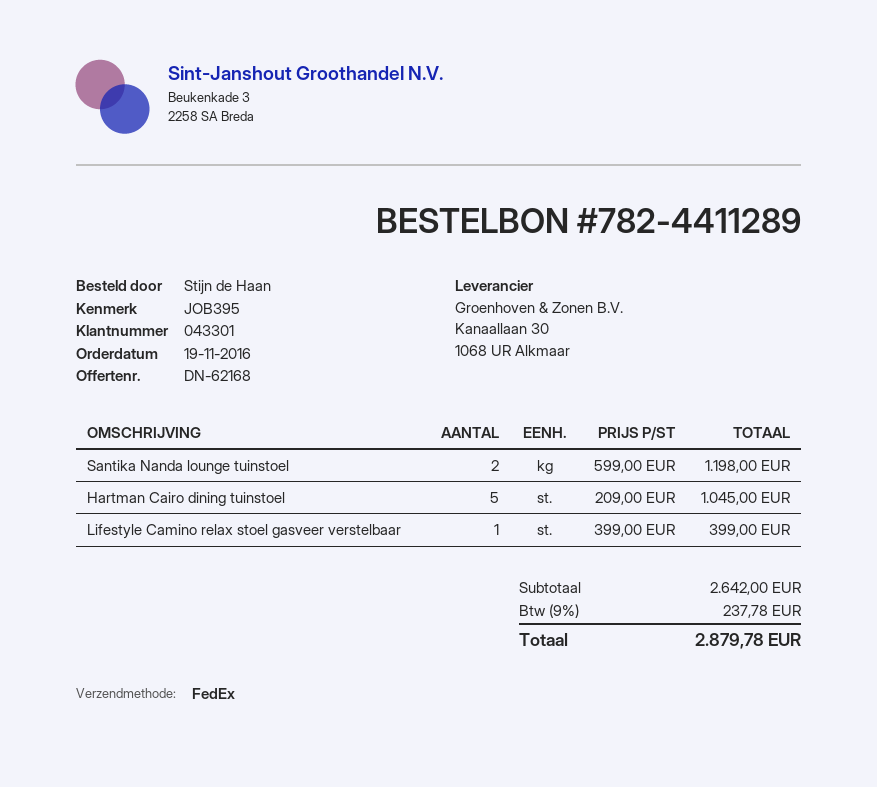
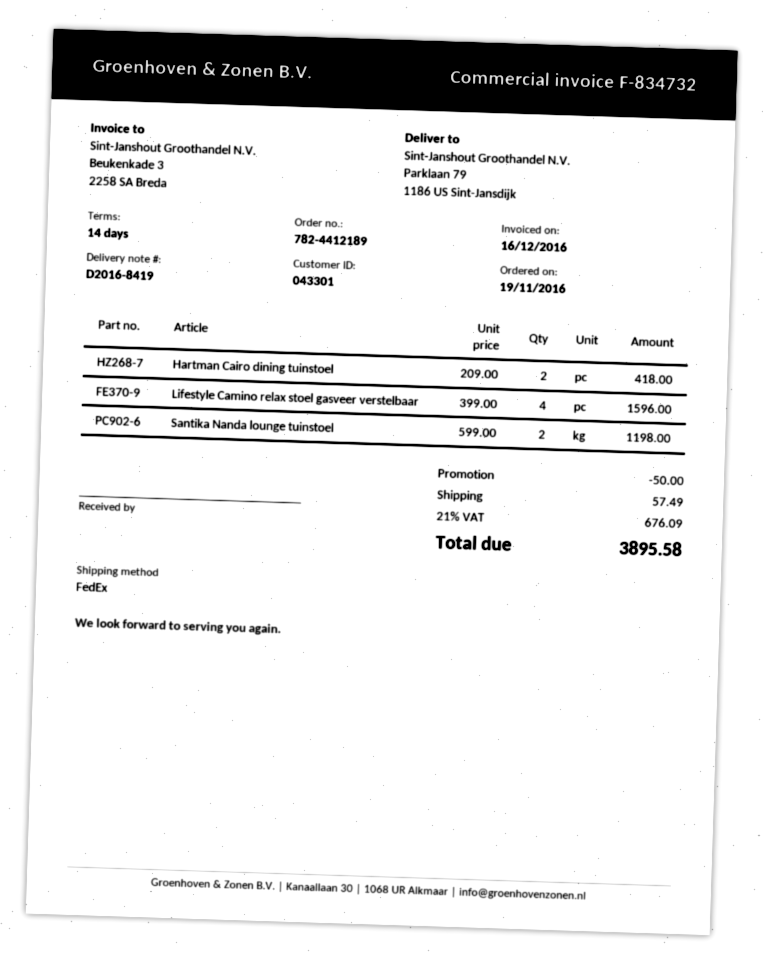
order number: 782-4411289 -> 782-4412189
Hartman Cairo dining tuinstoel: 5 x 209.00 = 1045.00 -> 2 x 209.00 = 418.00
Lifestyle Camino relax stoel gasveer verstelbaar: 1 x 399.00 = 399.00 -> 4 x 399.00 = 1596.00
discount: none -> 50.00
shipping: none -> 57.49
tax: 9% = 237.78 -> 21% = 676.09
total: 2879.78 -> 3895.58

